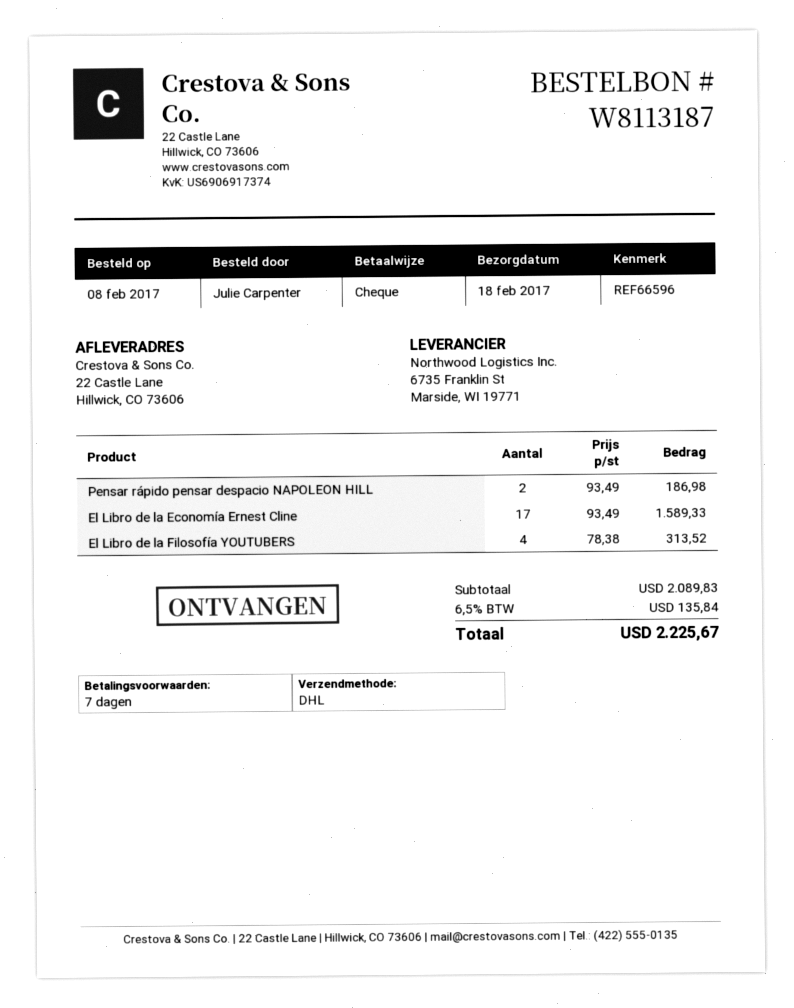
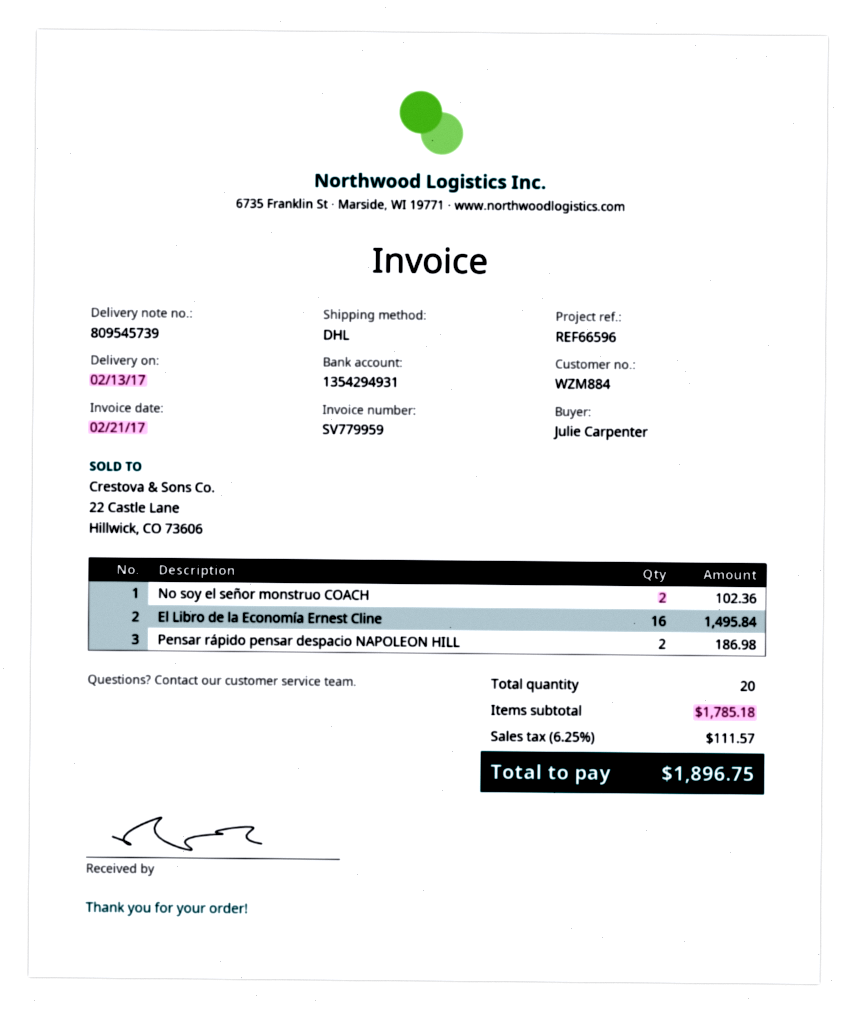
delivery date: 2017-02-18 -> 2017-02-13
El Libro de la Economía Ernest Cline: 17 for 1589.33 -> 16 for 1495.84
El Libro de la Filosofía YOUTUBERS: 4 for 313.52 -> none
No soy el señor monstruo COACH: none -> 2 for 102.36
subtotal: 2089.83 -> 1785.18
tax: 6.5% = 135.84 -> 6.25% = 111.57
total: 2225.67 -> 1896.75

